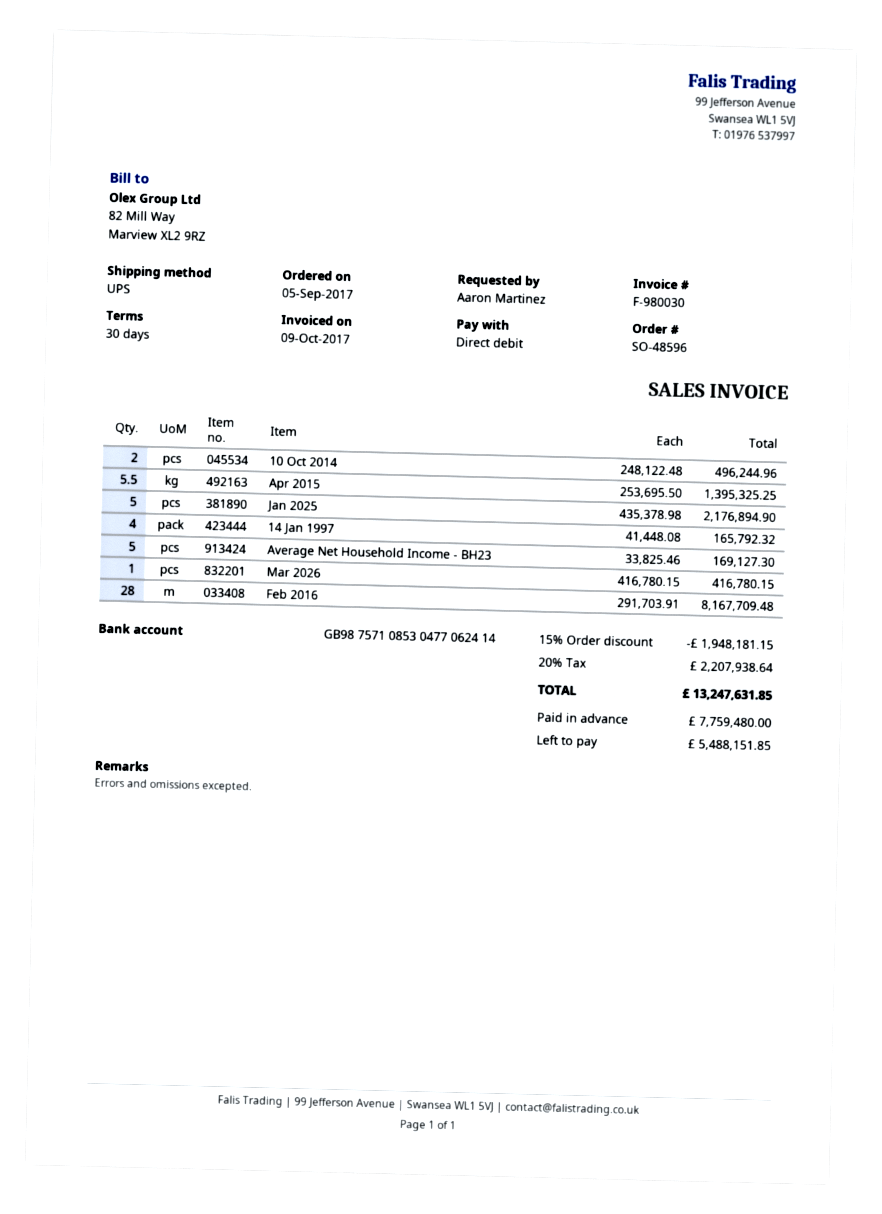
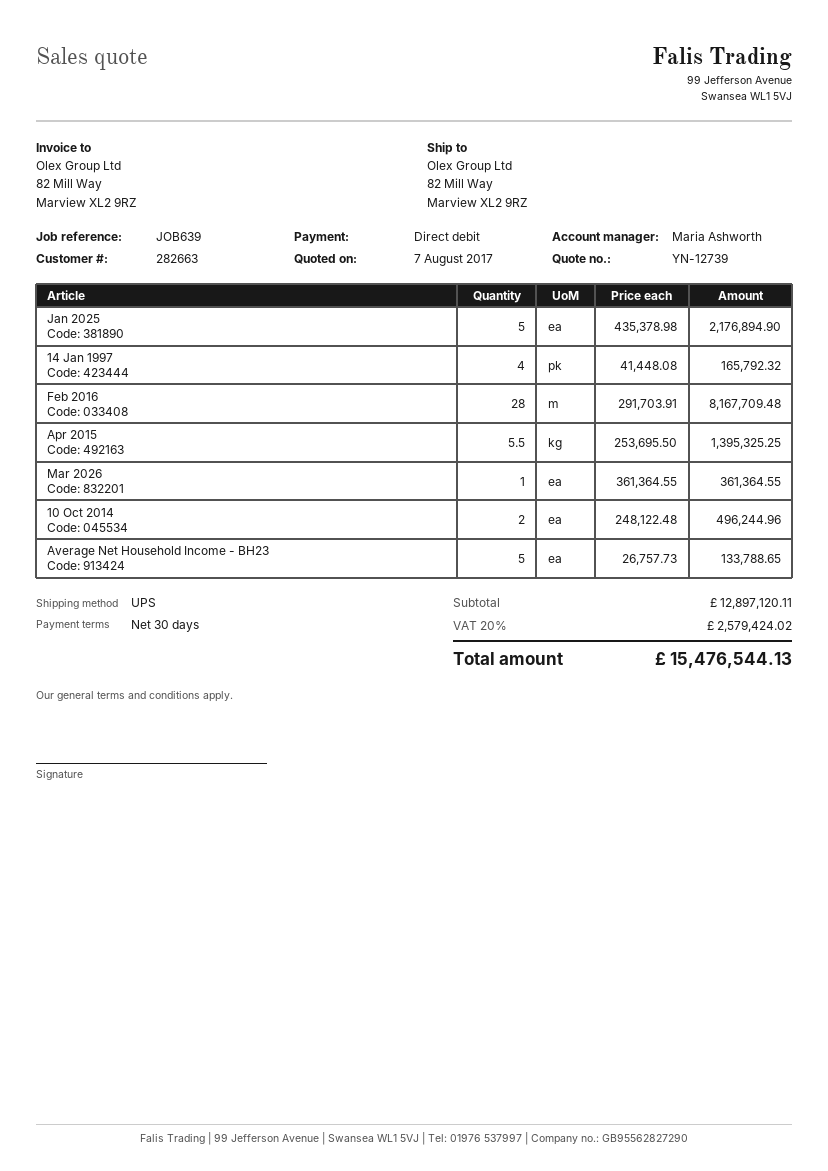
Average Net Household Income - BH23: 5 x 33825.46 = 169127.30 -> 5 x 26757.73 = 133788.65
Mar 2026: 1 x 416780.15 = 416780.15 -> 1 x 361364.55 = 361364.55
discount: 15% = 1948181.15 -> none
tax: 20% = 2207938.64 -> 20% = 2579424.02
total: 13247631.85 -> 15476544.13

